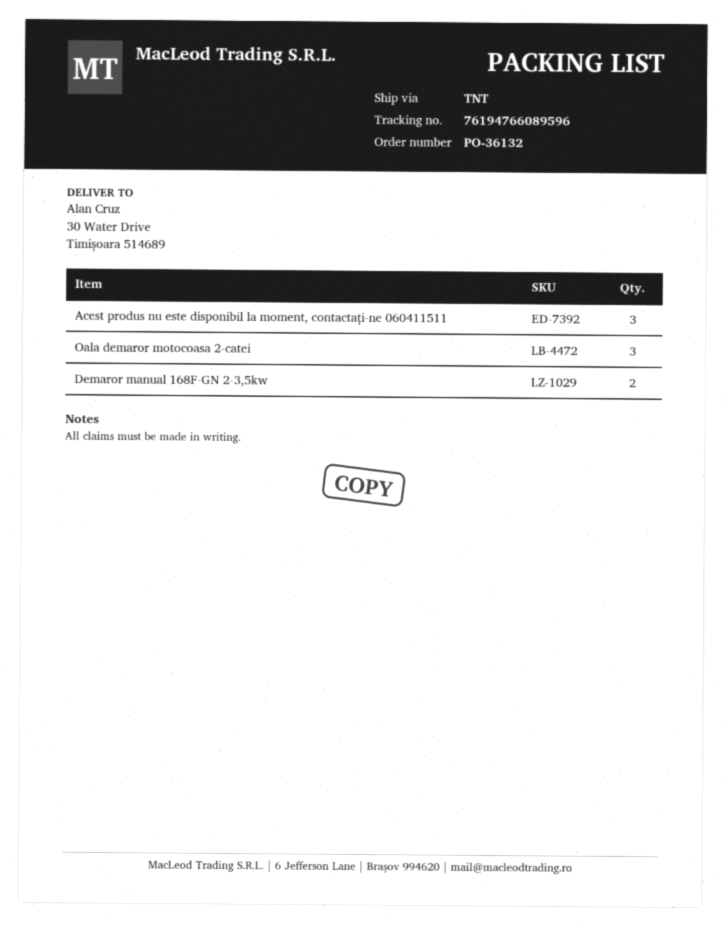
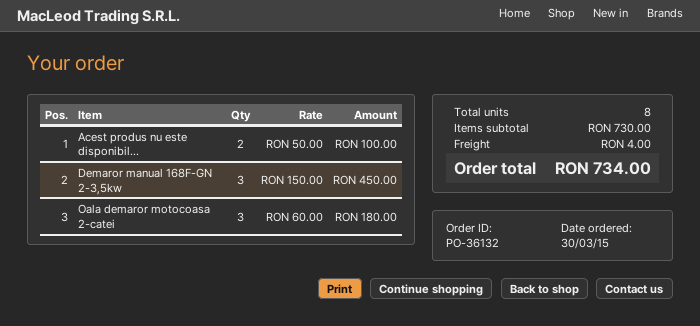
Acest produs nu este disponibil la moment, contactați-ne 060411511: 3 -> 2
Demaror manual 168F-GN 2-3,5kw: 2 -> 3

